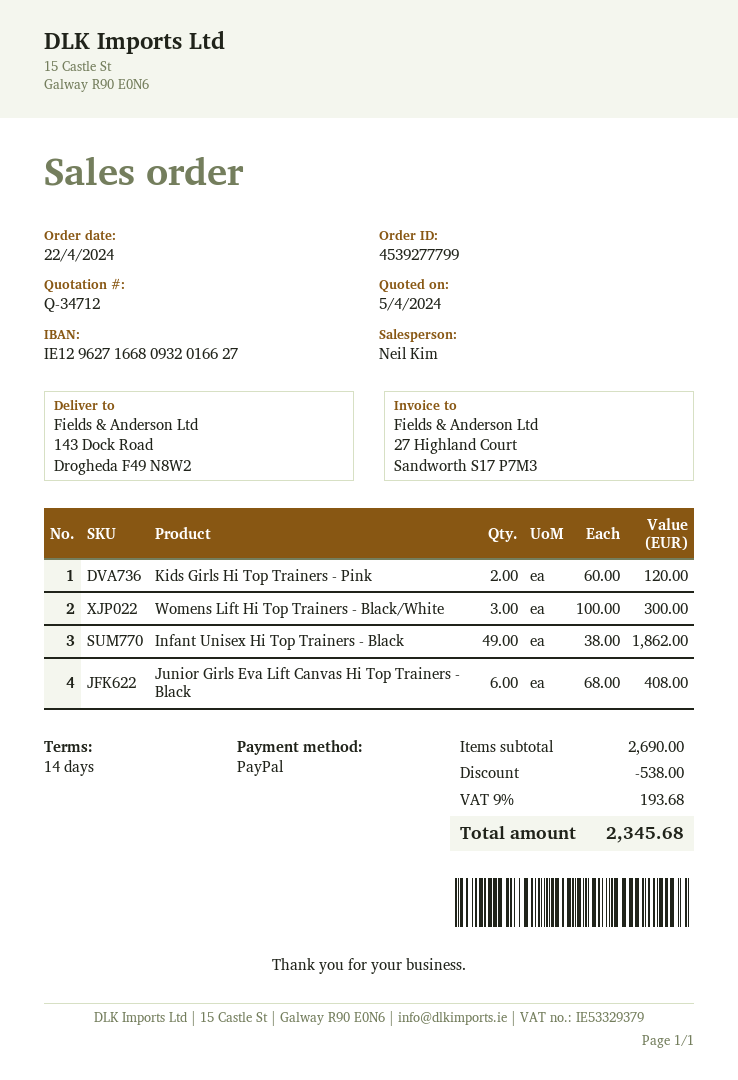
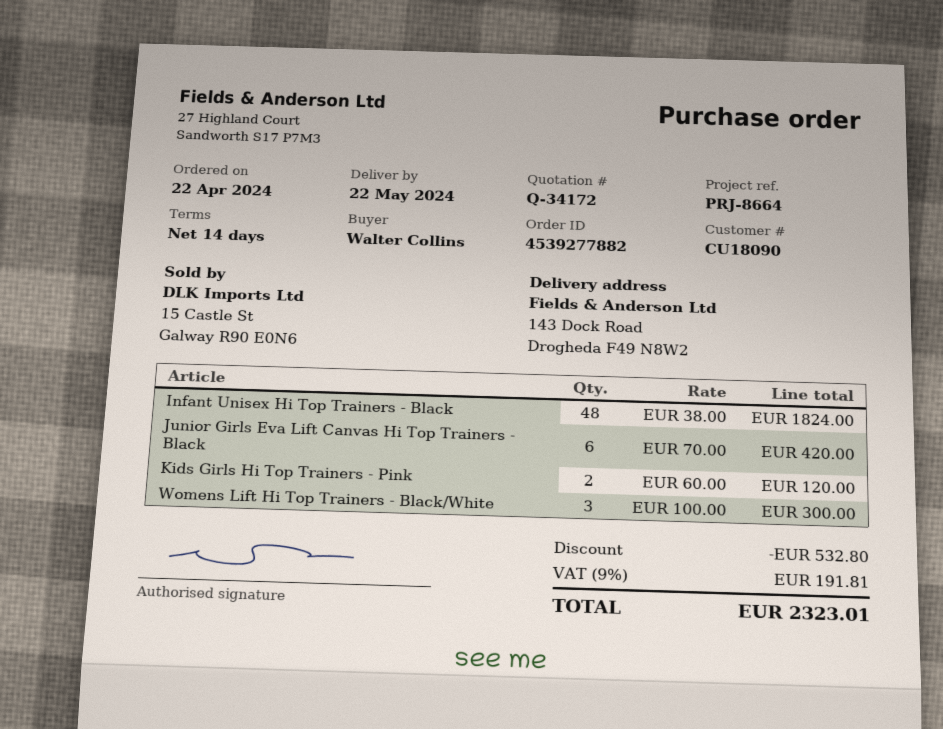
quote number: Q-34712 -> Q-34172
order number: 4539277799 -> 4539277882
Infant Unisex Hi Top Trainers - Black: 49 x 38.00 = 1862.00 -> 48 x 38.00 = 1824.00
Junior Girls Eva Lift Canvas Hi Top Trainers - Black: 6 x 68.00 = 408.00 -> 6 x 70.00 = 420.00
discount: 538.00 -> 532.80
tax: 9% = 193.68 -> 9% = 191.81
total: 2345.68 -> 2323.01

